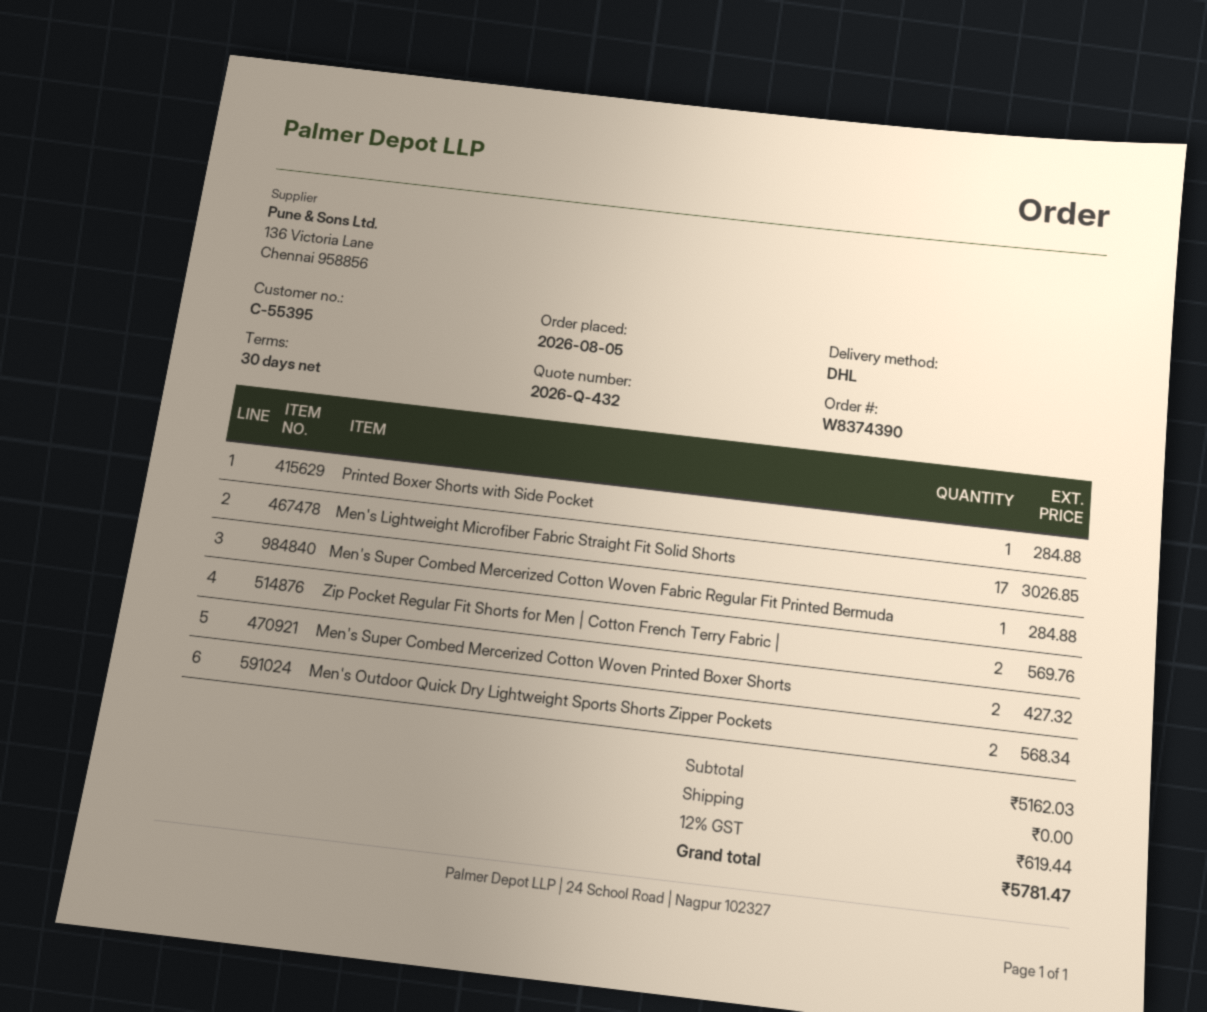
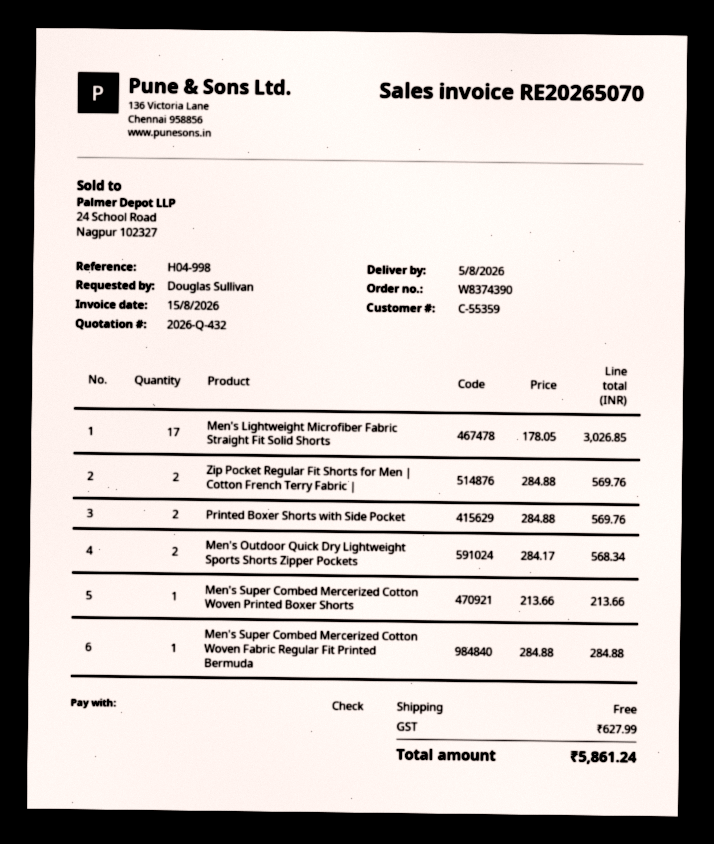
customer number: C-55395 -> C-55359
Printed Boxer Shorts with Side Pocket: 1 for 284.88 -> 2 for 569.76
Men's Super Combed Mercerized Cotton Woven Printed Boxer Shorts: 2 for 427.32 -> 1 for 213.66
tax: 619.44 -> 627.99
total: 5781.47 -> 5861.24

